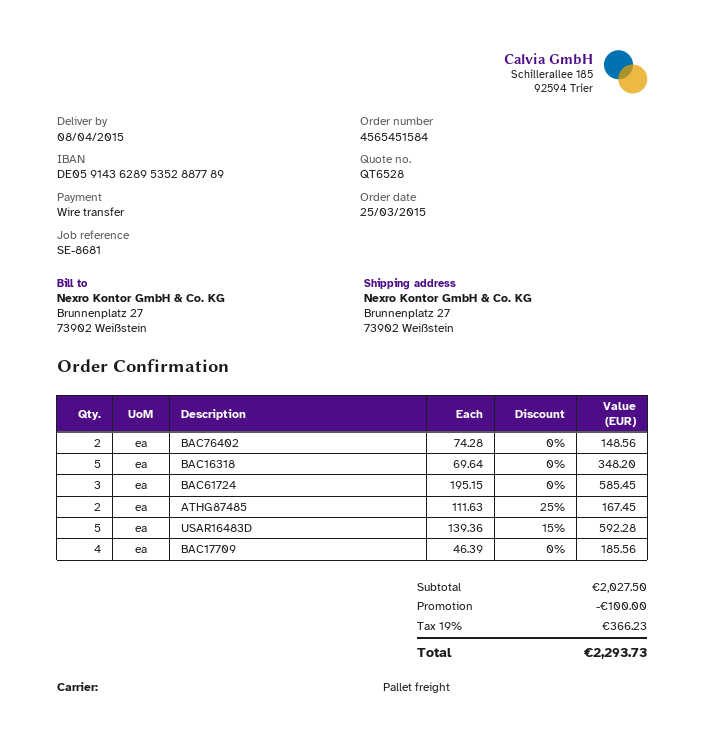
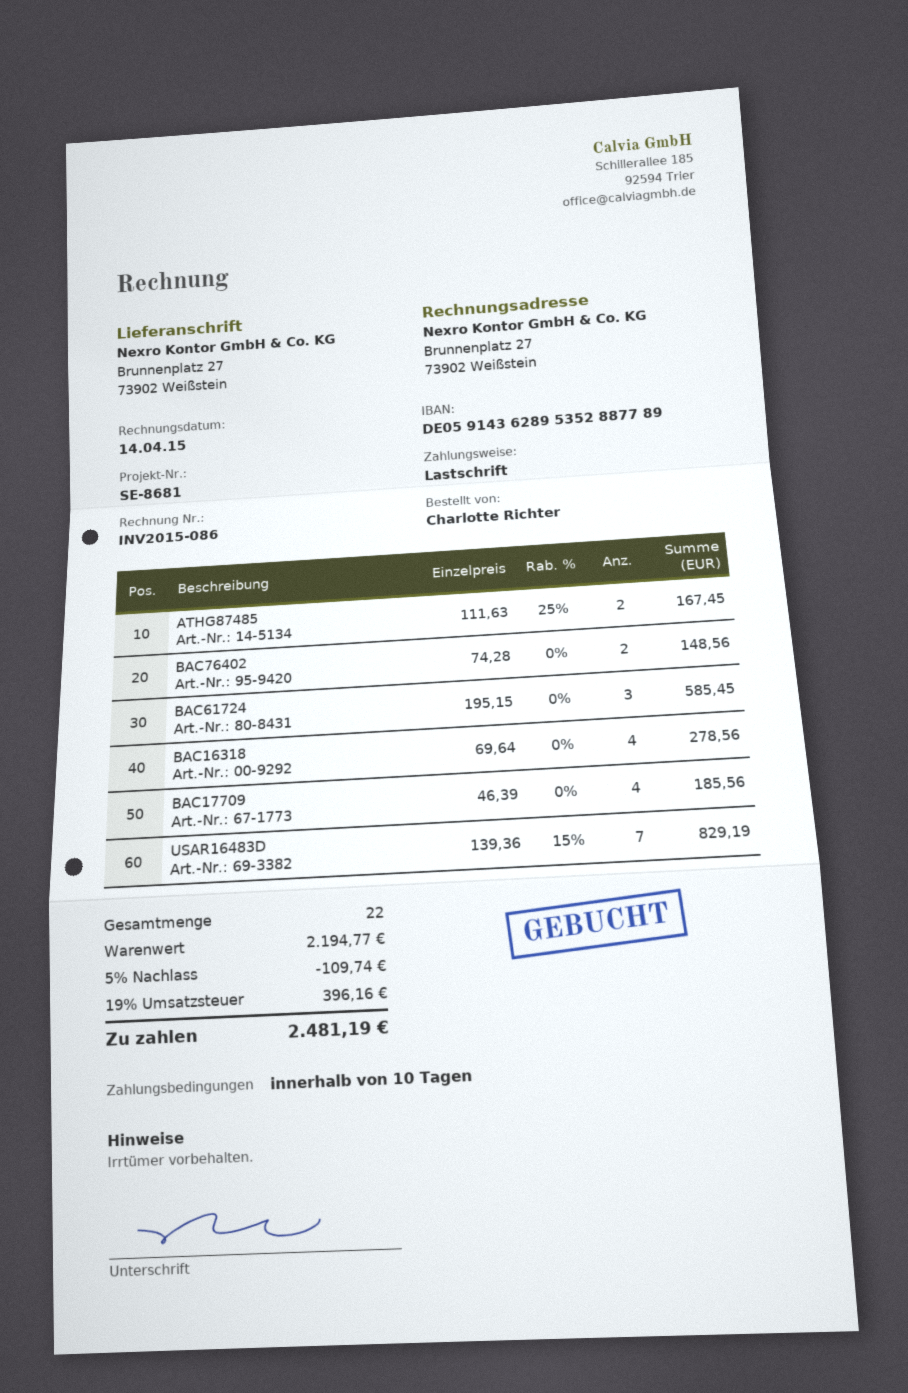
payment method: bank transfer -> direct debit
BAC16318: 5 x 69.64 = 348.20 -> 4 x 69.64 = 278.56
USAR16483D: 5 x 139.36 - 15% = 592.28 -> 7 x 139.36 - 15% = 829.19
subtotal: 2027.50 -> 2194.77
discount: 100.00 -> 109.74
tax: 19% = 366.23 -> 19% = 396.16
total: 2293.73 -> 2481.19

